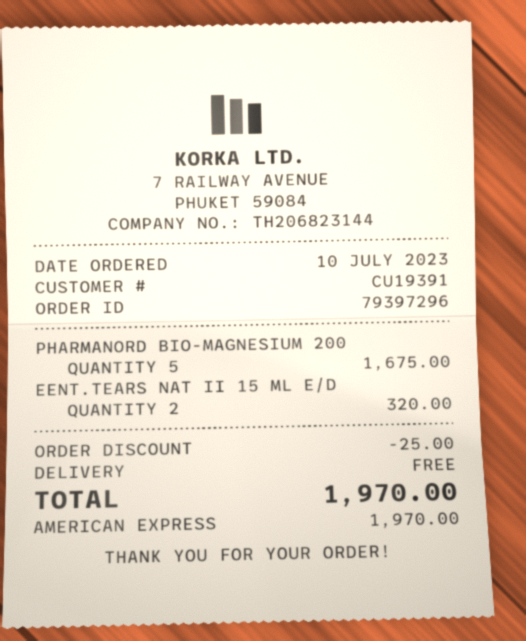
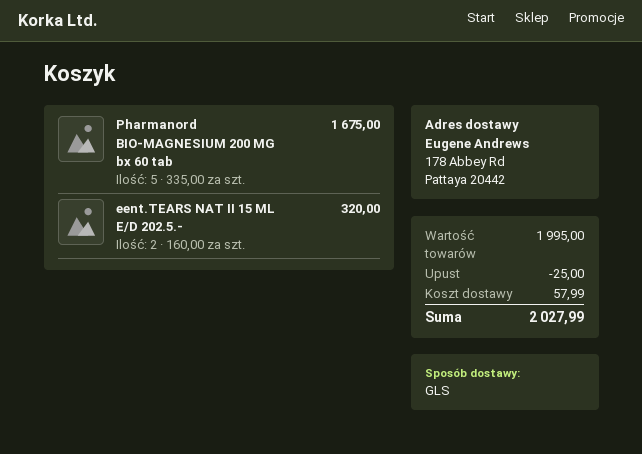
shipping: 0.00 -> 57.99
total: 1970.00 -> 2027.99

